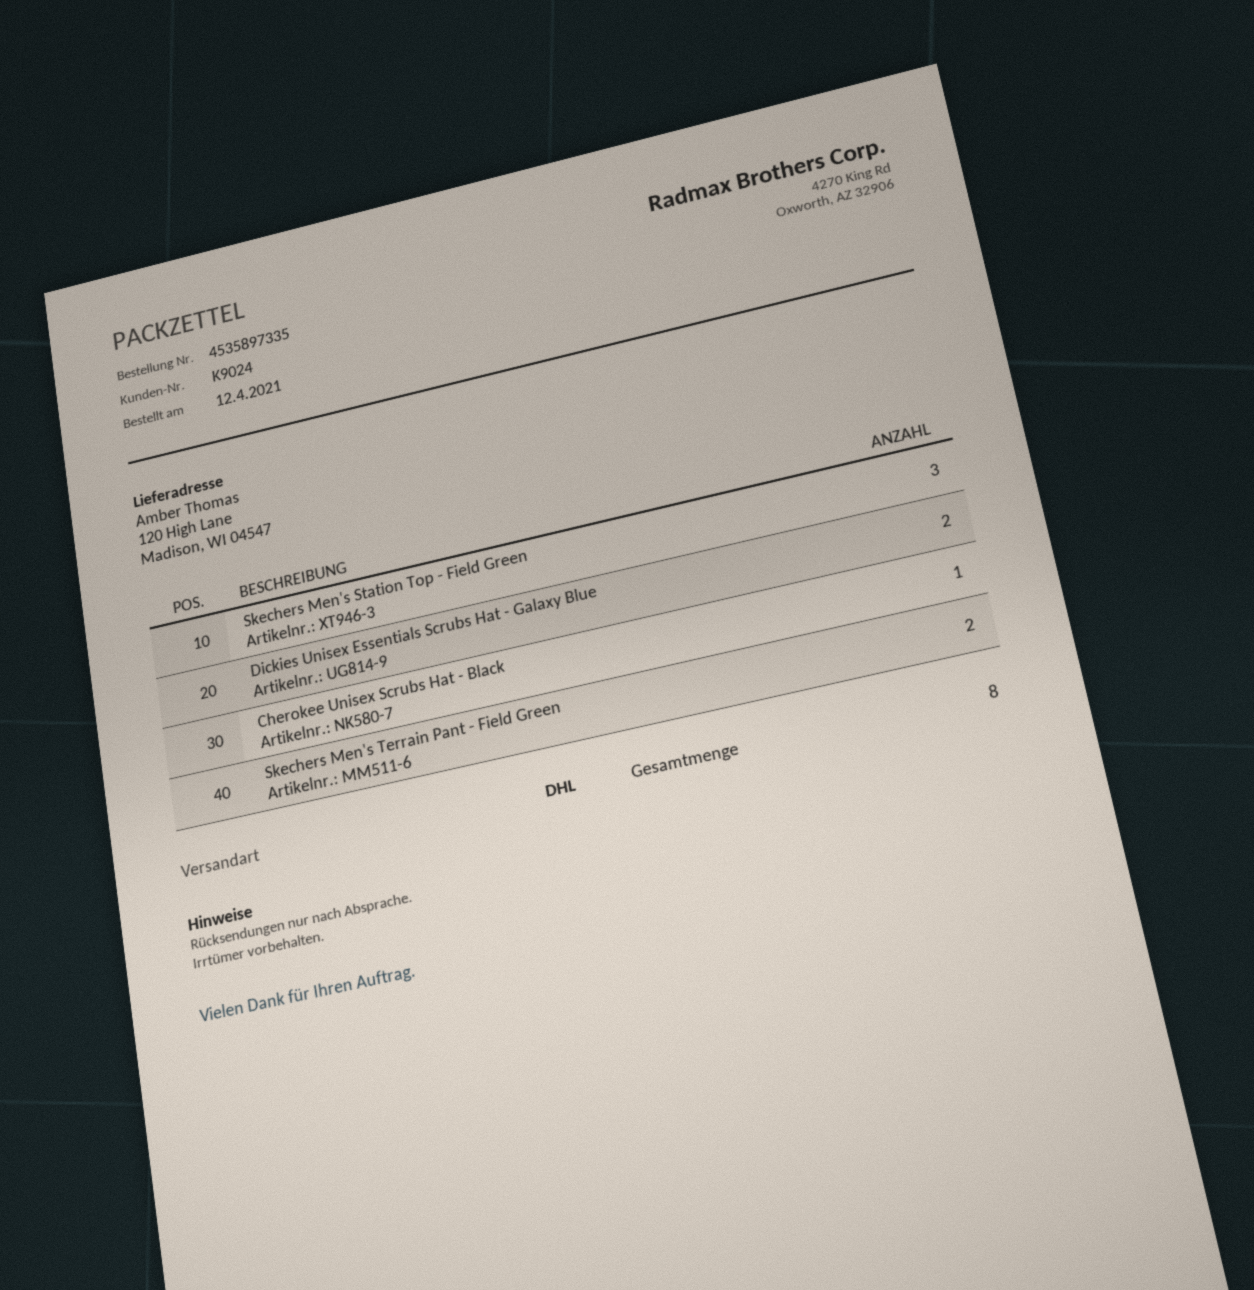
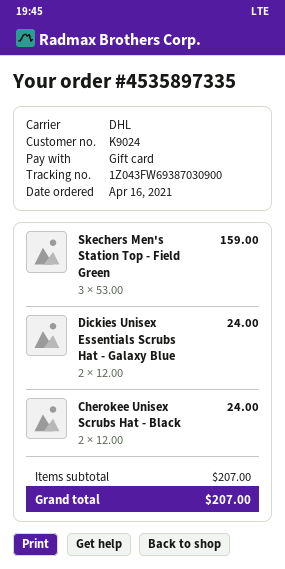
order date: 2021-04-12 -> 2021-04-16
Cherokee Unisex Scrubs Hat - Black: 1 -> 2
Skechers Men's Terrain Pant - Field Green: 2 -> none

